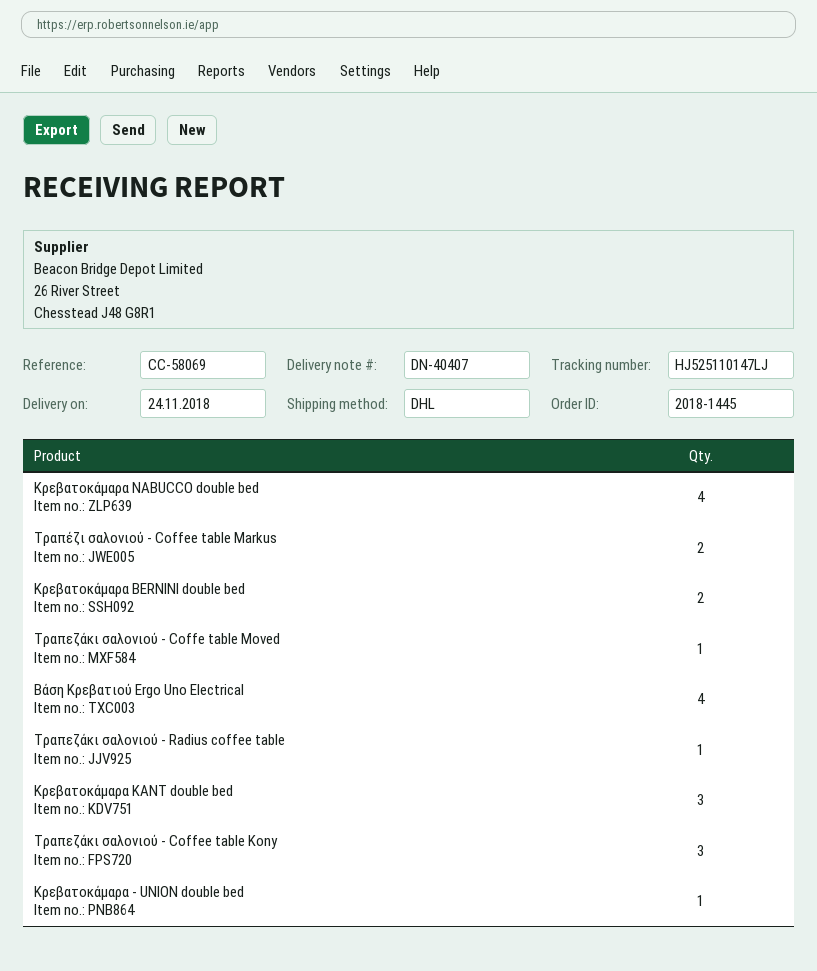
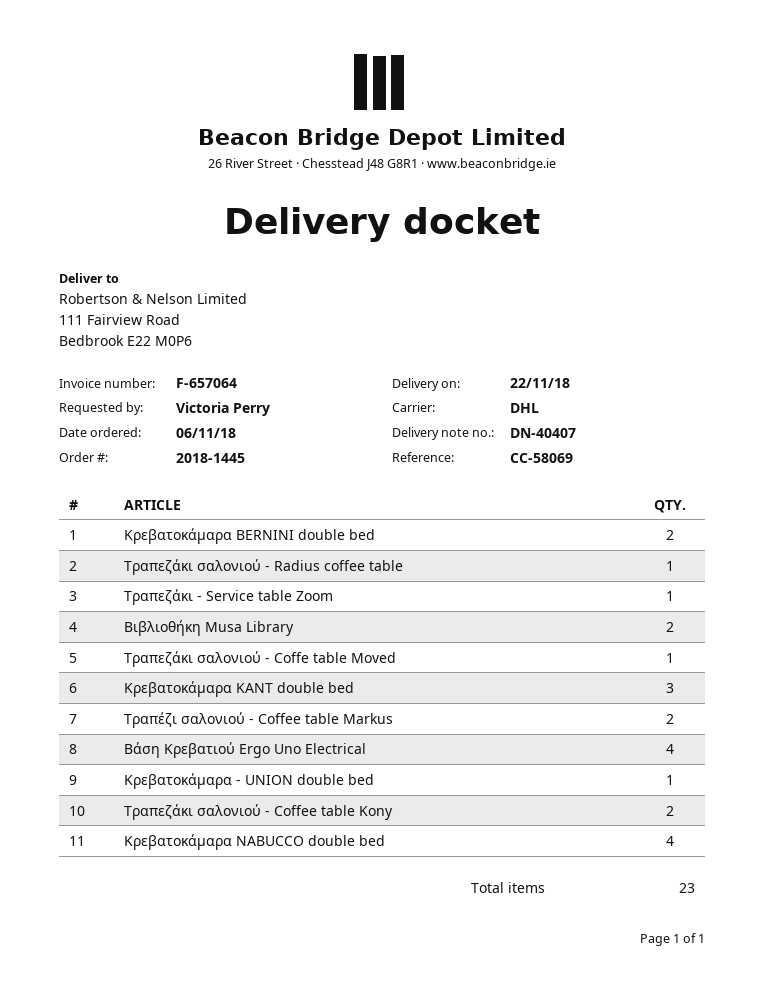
delivery date: 2018-11-24 -> 2018-11-22
Τραπεζάκι σαλονιού - Coffee table Kony: 3 -> 2
Τραπεζάκι - Service table Zoom: none -> 1
Βιβλιοθήκη Musa Library: none -> 2

